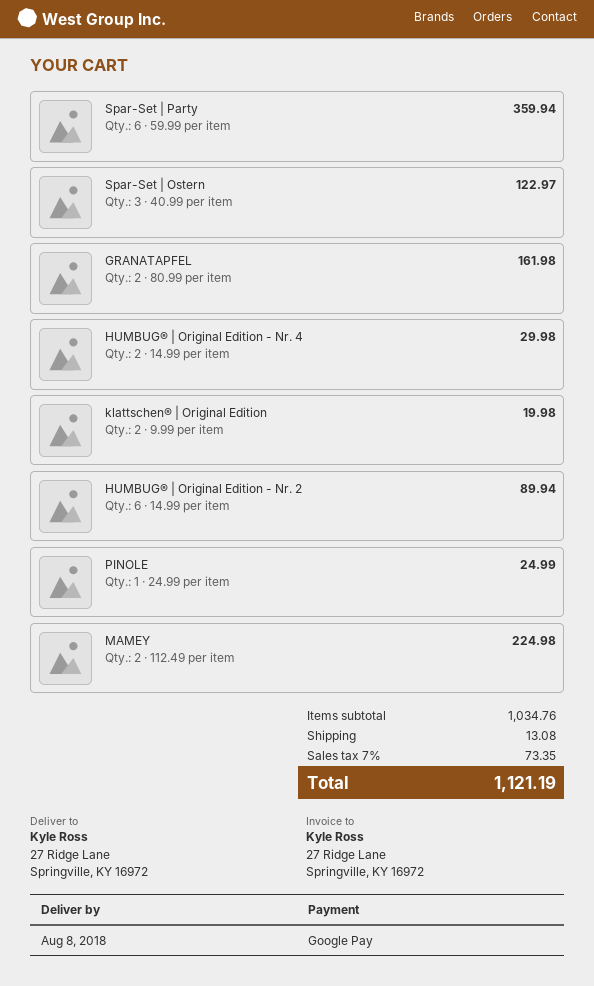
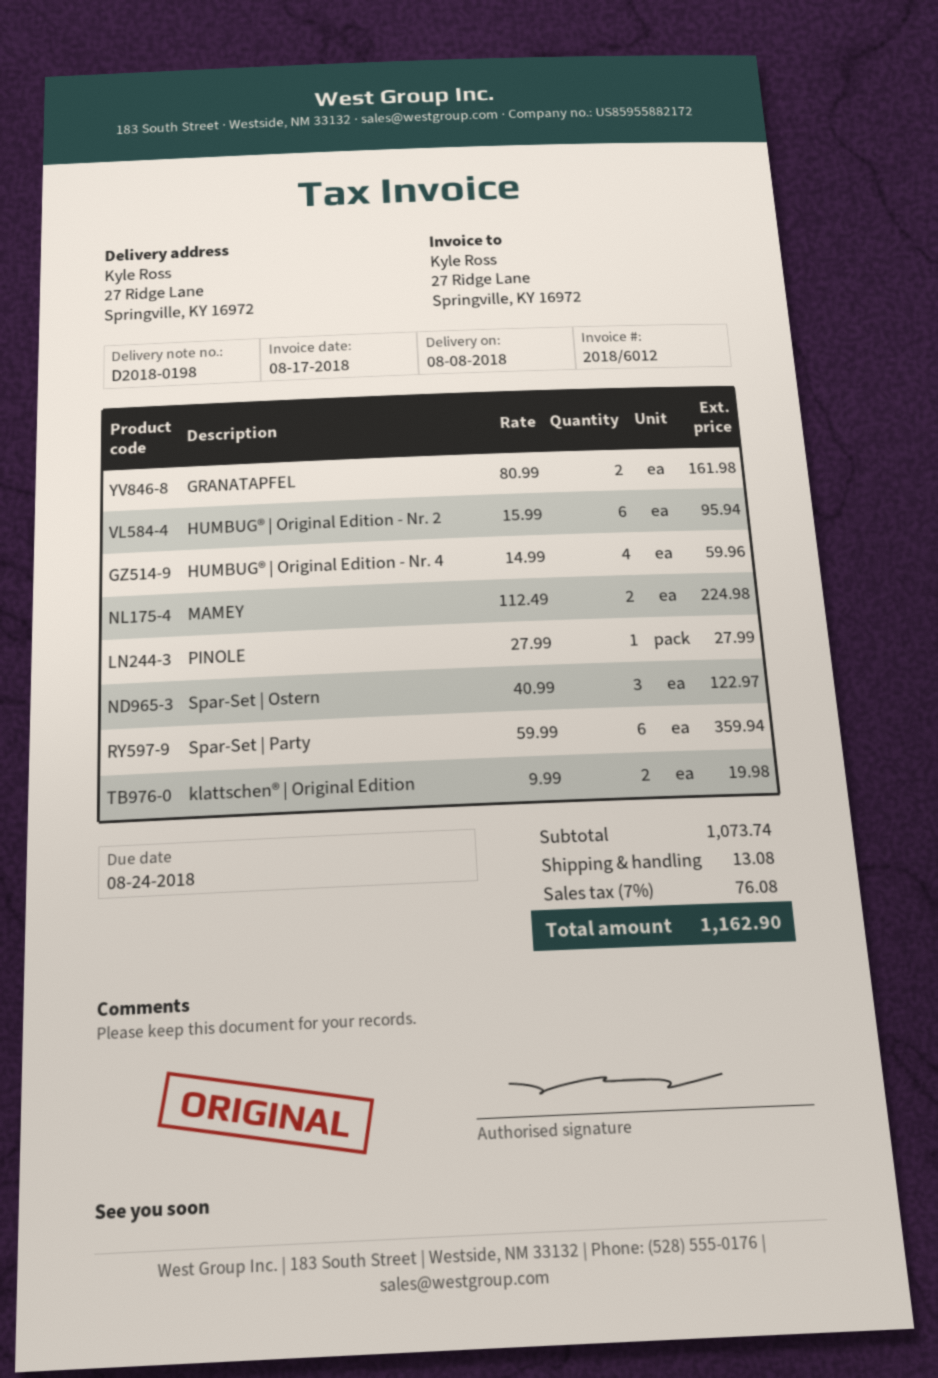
HUMBUG® | Original Edition - Nr. 4: 2 x 14.99 = 29.98 -> 4 x 14.99 = 59.96
HUMBUG® | Original Edition - Nr. 2: 6 x 14.99 = 89.94 -> 6 x 15.99 = 95.94
PINOLE: 1 x 24.99 = 24.99 -> 1 x 27.99 = 27.99
subtotal: 1034.76 -> 1073.74
tax: 7% = 73.35 -> 7% = 76.08
total: 1121.19 -> 1162.90

